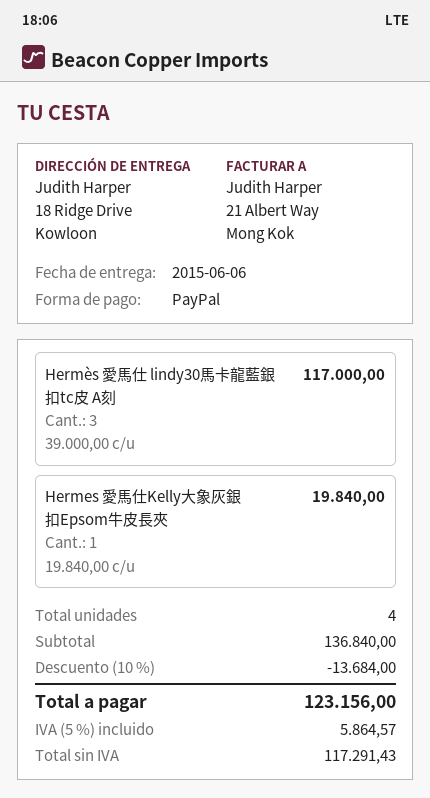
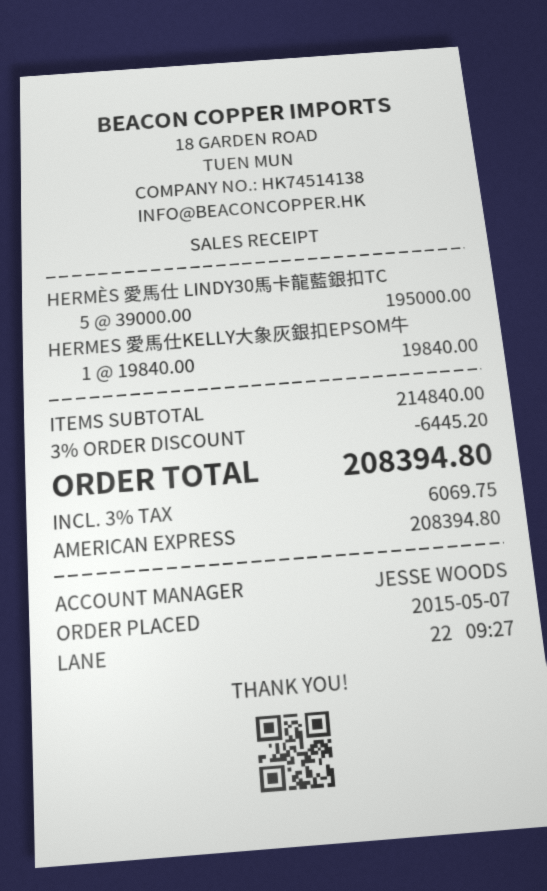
payment method: PayPal -> American Express
Hermès 愛馬仕 lindy30馬卡龍藍銀扣tc皮 A刻: 3 x 39000.00 = 117000.00 -> 5 x 39000.00 = 195000.00
subtotal: 136840.00 -> 214840.00
discount: 10% = 13684.00 -> 3% = 6445.20
tax: 5% = 5864.57 -> 3% = 6069.75
total: 123156.00 -> 208394.80

